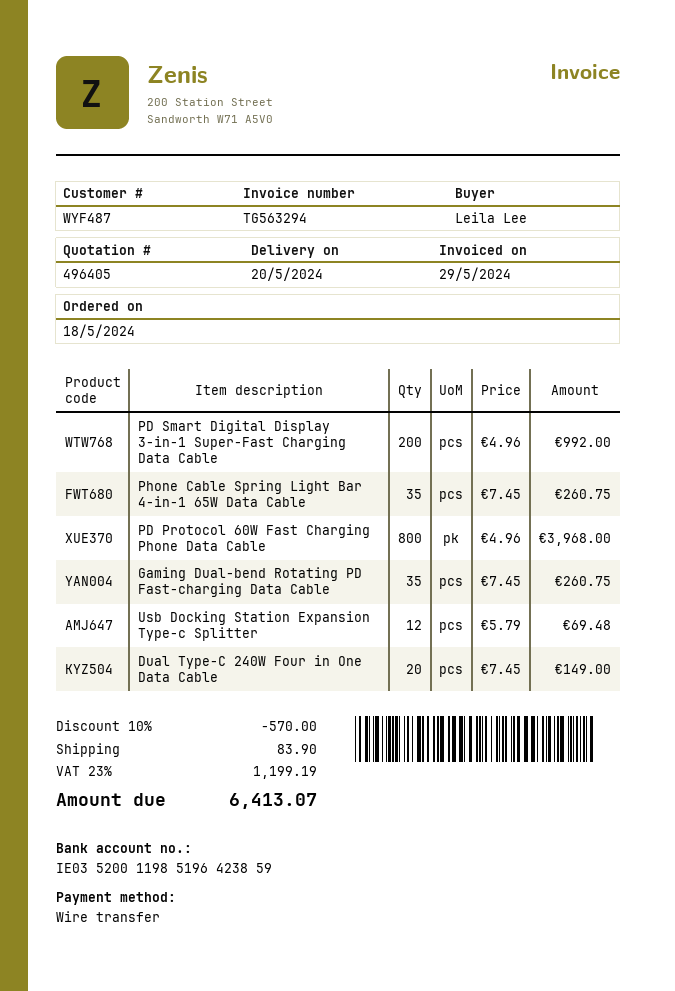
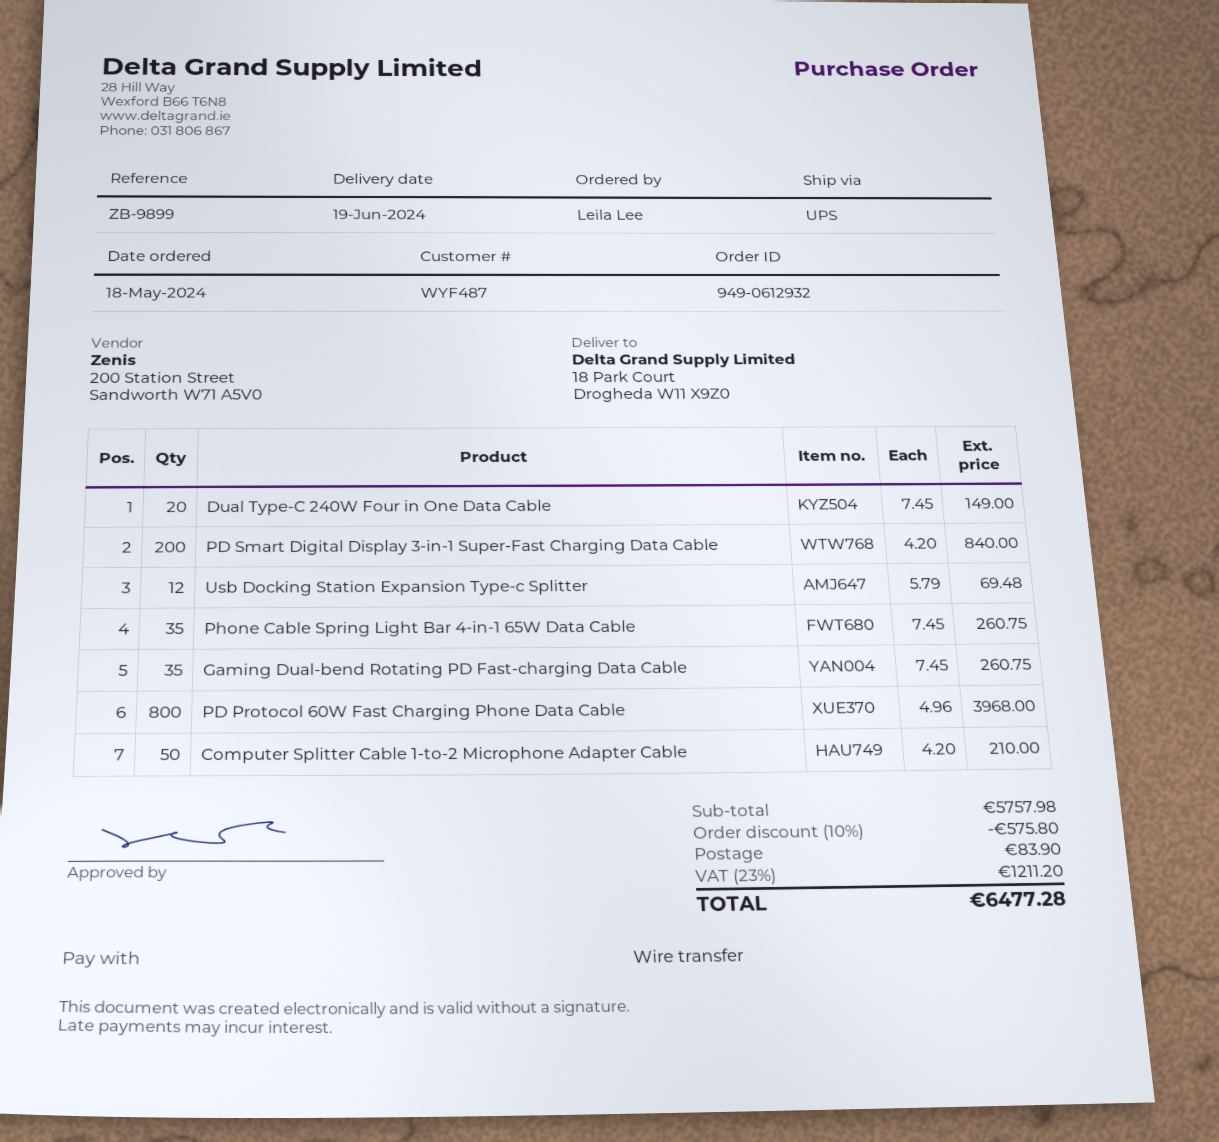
delivery date: 2024-05-20 -> 2024-06-19
PD Smart Digital Display 3-in-1 Super-Fast Charging Data Cable: 200 x 4.96 = 992.00 -> 200 x 4.20 = 840.00
Computer Splitter Cable 1-to-2 Microphone Adapter Cable: none -> 50 x 4.20 = 210.00
discount: 10% = 570.00 -> 10% = 575.80
tax: 23% = 1199.19 -> 23% = 1211.20
total: 6413.07 -> 6477.28

